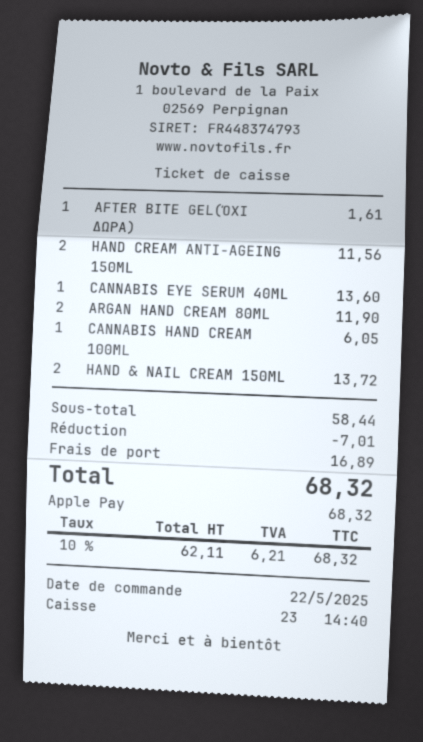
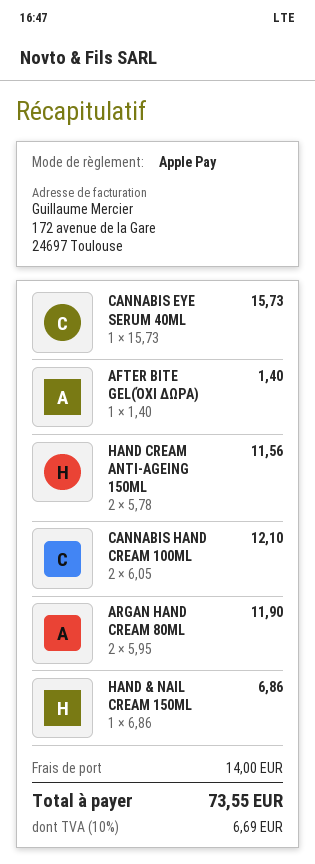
AFTER BITE GEL(ΌΧΙ ΔΩΡΑ): 1 for 1.61 -> 1 for 1.40
CANNABIS EYE SERUM 40ML: 1 for 13.60 -> 1 for 15.73
CANNABIS HAND CREAM 100ML: 1 for 6.05 -> 2 for 12.10
HAND & NAIL CREAM 150ML: 2 for 13.72 -> 1 for 6.86
discount: 7.01 -> none
shipping: 16.89 -> 14.00
tax: 10% = 6.21 -> 10% = 6.69
total: 68.32 -> 73.55

